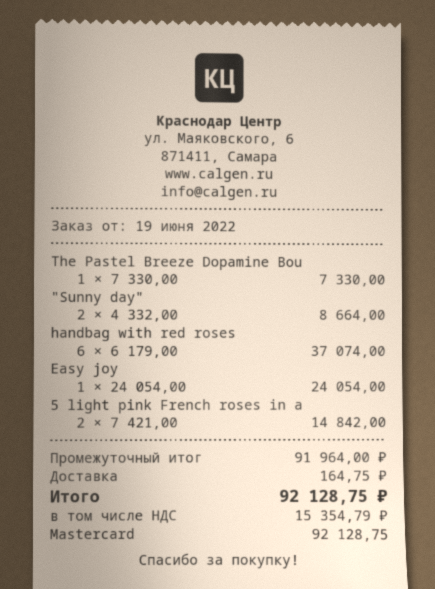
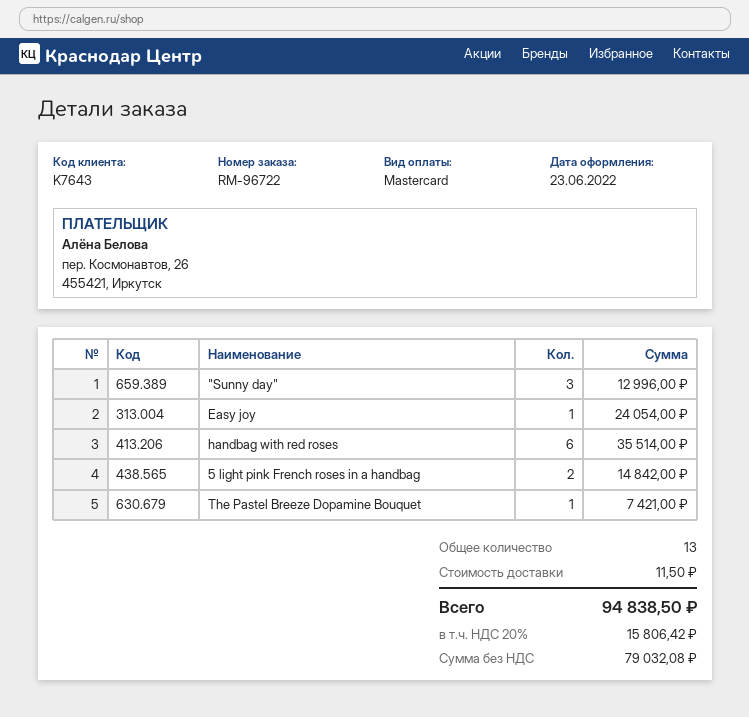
order date: 2022-06-19 -> 2022-06-23
The Pastel Breeze Dopamine Bou: 1 for 7330.00 -> 1 for 7421.00
"Sunny day": 2 for 8664.00 -> 3 for 12996.00
handbag with red roses: 6 for 37074.00 -> 6 for 35514.00
shipping: 164.75 -> 11.50
tax: 15354.79 -> 15806.42
total: 92128.75 -> 94838.50

